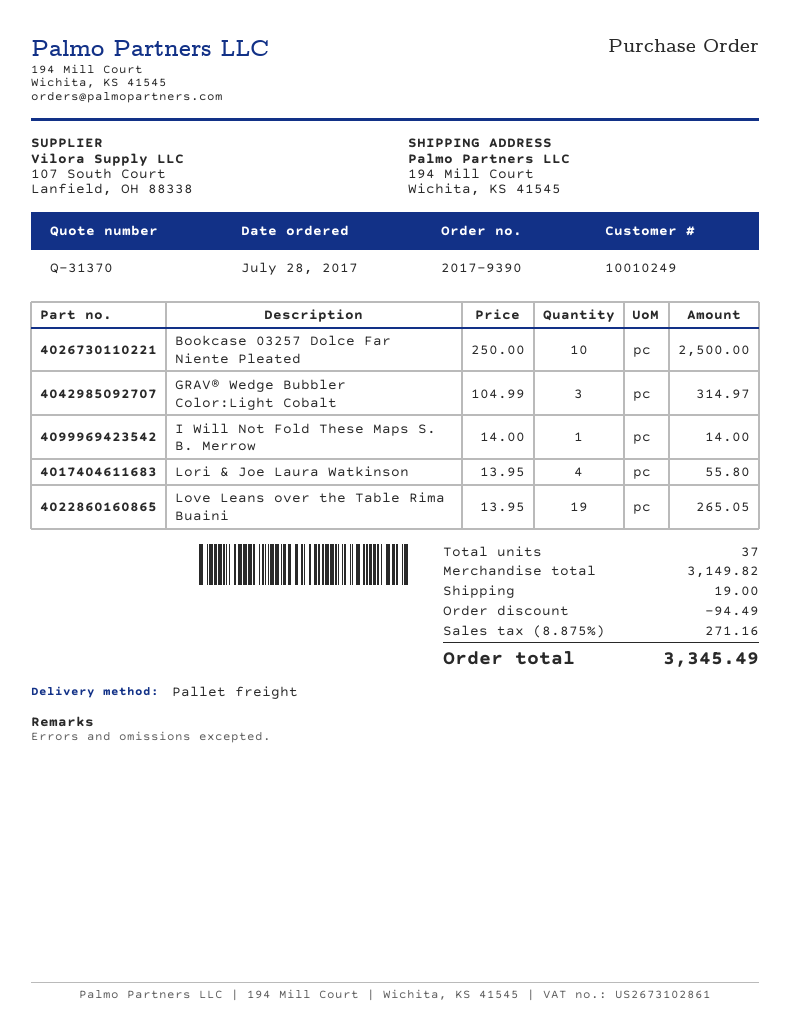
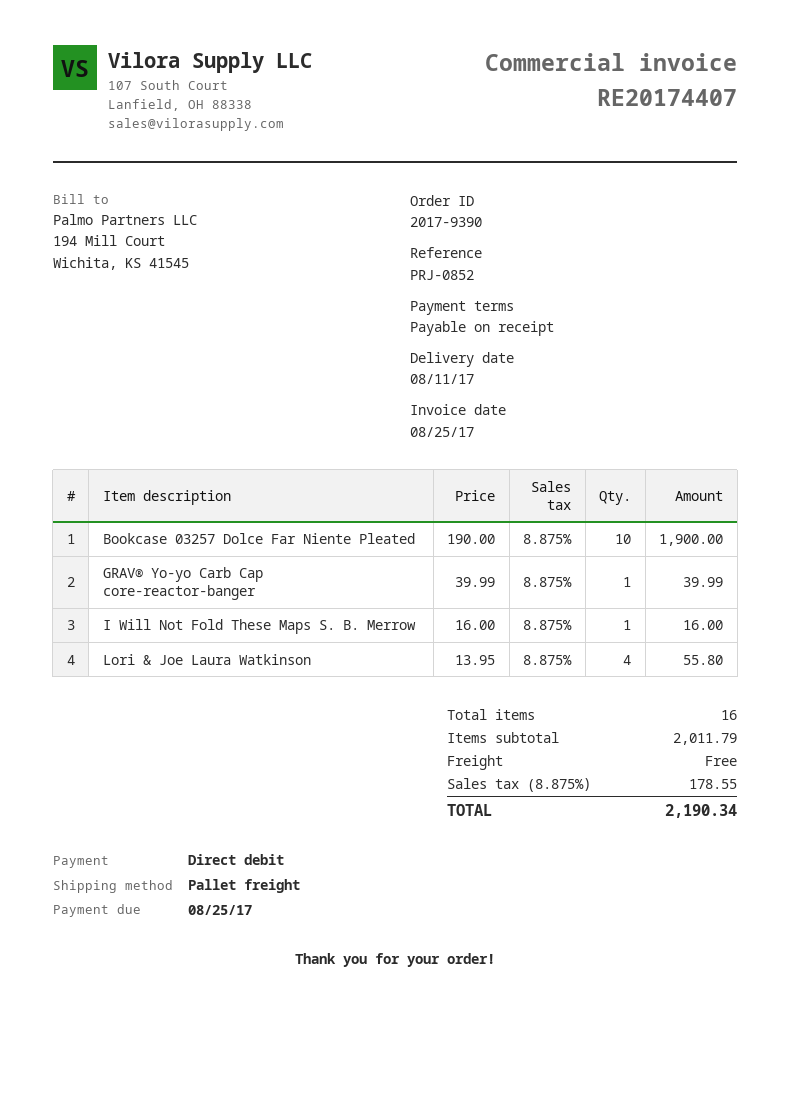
Bookcase 03257 Dolce Far Niente Pleated: 10 x 250.00 = 2500.00 -> 10 x 190.00 = 1900.00
GRAV® Wedge Bubbler Color:Light Cobalt: 3 x 104.99 = 314.97 -> none
I Will Not Fold These Maps S. B. Merrow: 1 x 14.00 = 14.00 -> 1 x 16.00 = 16.00
Love Leans over the Table Rima Buaini: 19 x 13.95 = 265.05 -> none
GRAV® Yo-yo Carb Cap core-reactor-banger: none -> 1 x 39.99 = 39.99
total quantity: 37 -> 16
subtotal: 3149.82 -> 2011.79
discount: 94.49 -> none
shipping: 19.00 -> 0.00
tax: 8.875% = 271.16 -> 8.875% = 178.55
total: 3345.49 -> 2190.34

